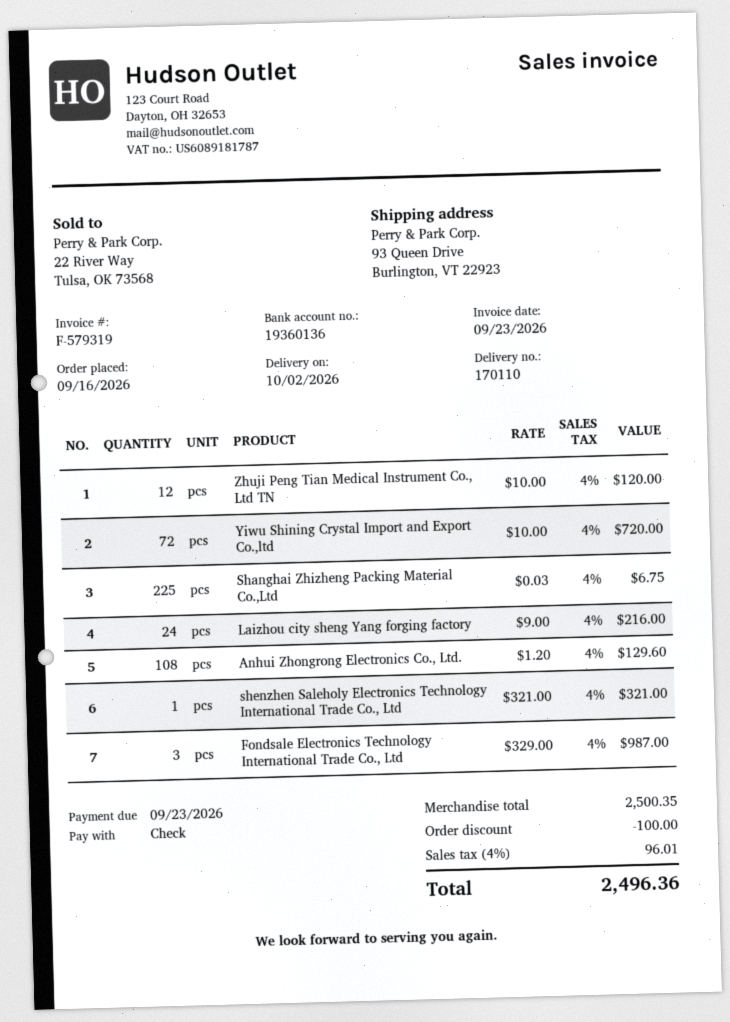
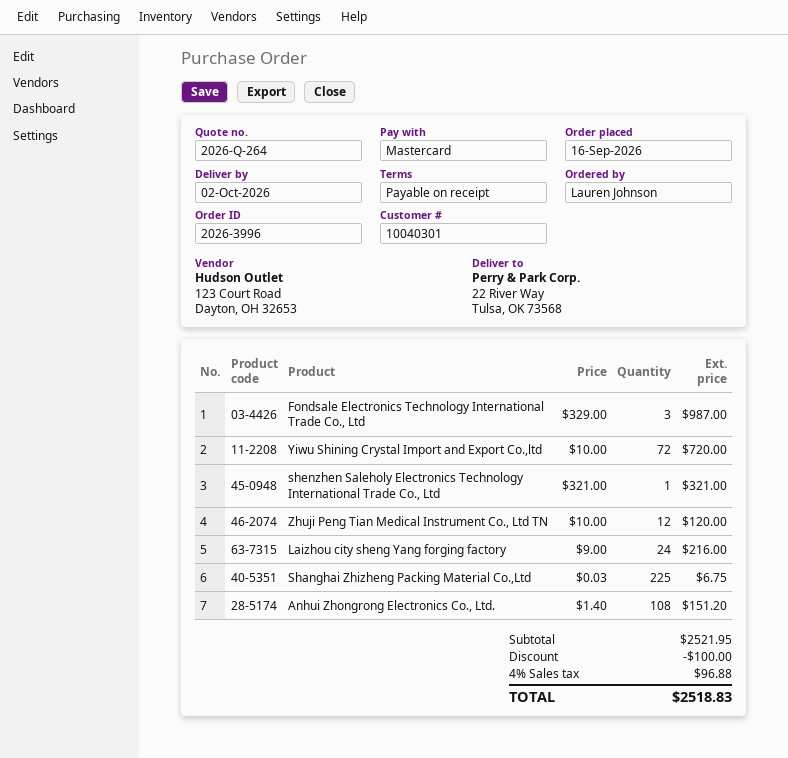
payment method: cheque -> Mastercard
ship to: 93 Queen Drive, Burlington, VT 22923 -> 22 River Way, Tulsa, OK 73568
Anhui Zhongrong Electronics Co., Ltd.: 108 x 1.20 = 129.60 -> 108 x 1.40 = 151.20
subtotal: 2500.35 -> 2521.95
tax: 4% = 96.01 -> 4% = 96.88
total: 2496.36 -> 2518.83

